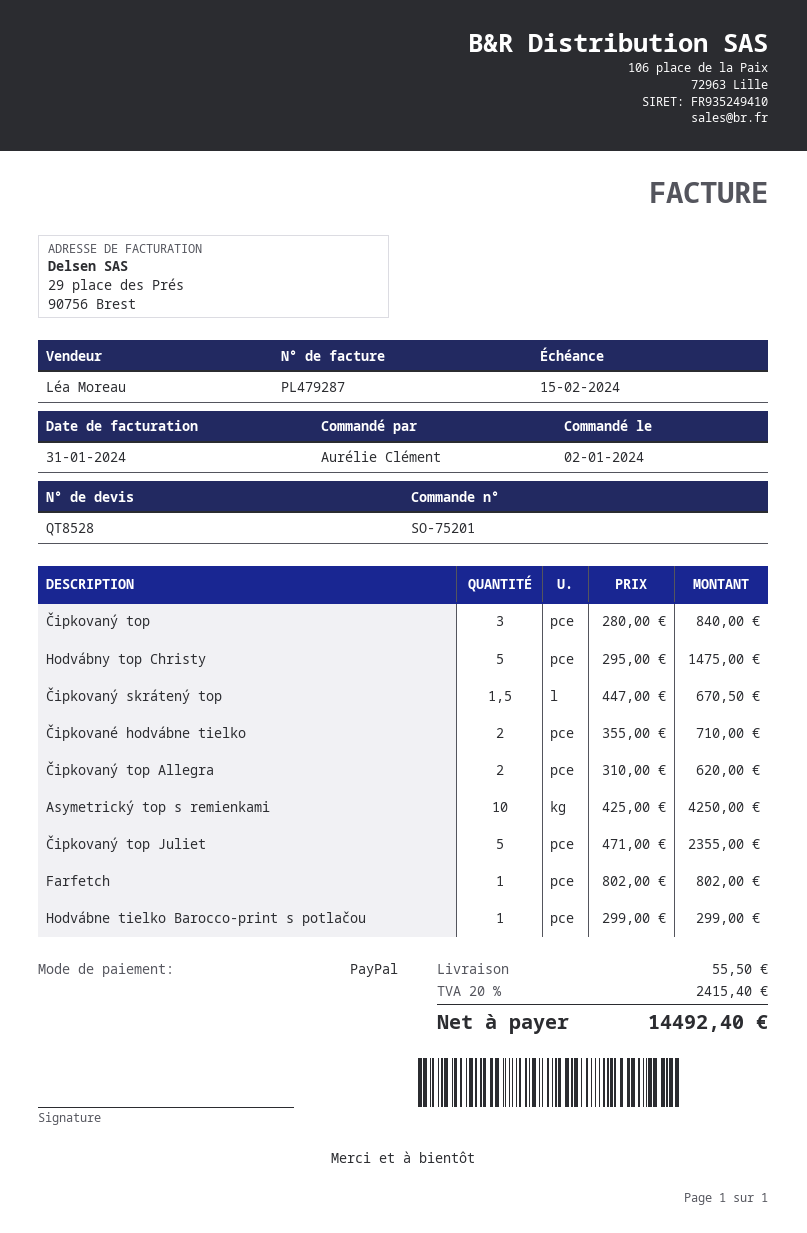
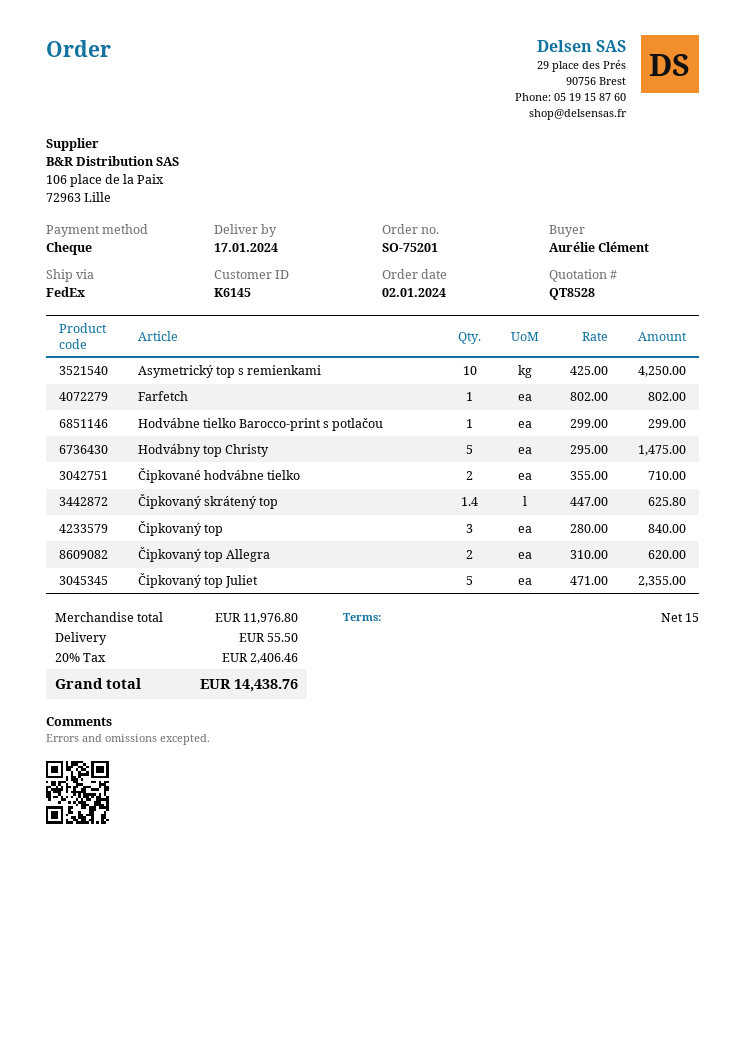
payment method: PayPal -> cheque
Čipkovaný skrátený top: 1.5 x 447.00 = 670.50 -> 1.4 x 447.00 = 625.80
tax: 20% = 2415.40 -> 20% = 2406.46
total: 14492.40 -> 14438.76

